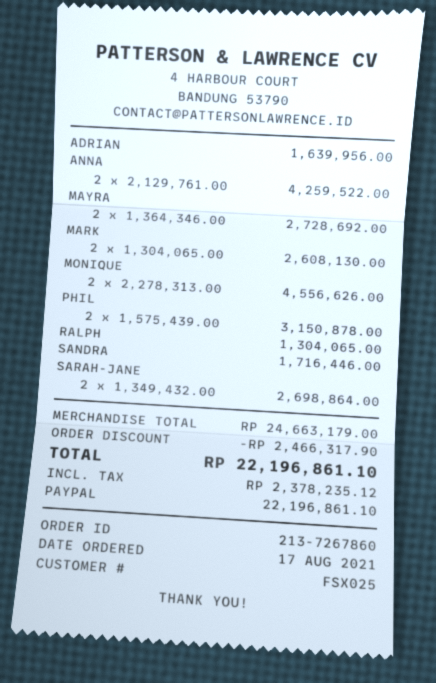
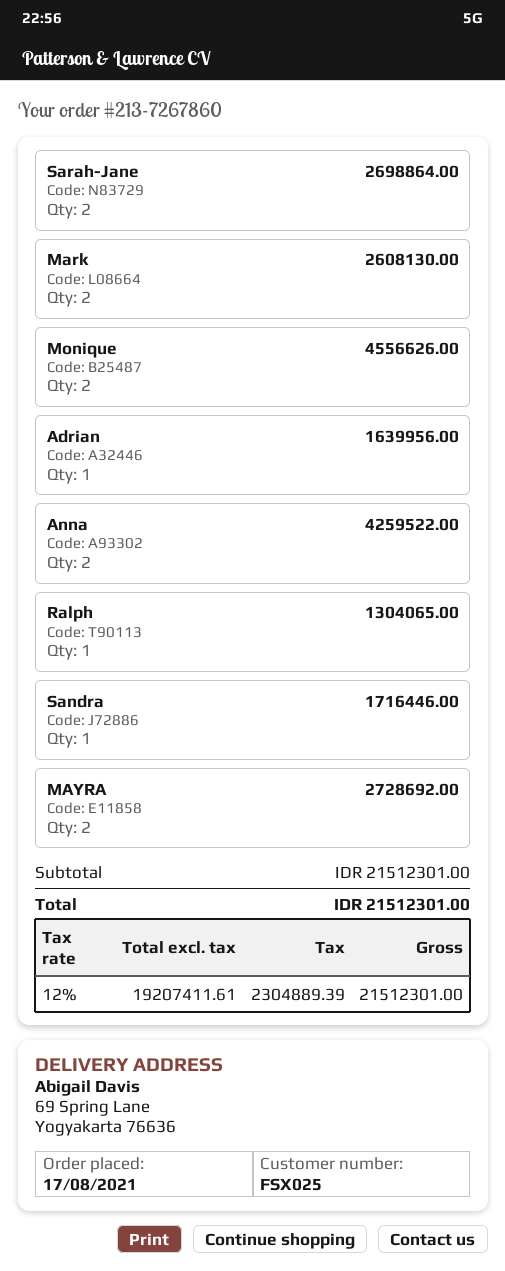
PHIL: 2 for 3150878.00 -> none
subtotal: 24663179.00 -> 21512301.00
discount: 2466317.90 -> none
tax: 2378235.12 -> 2304889.39
total: 22196861.10 -> 21512301.00

